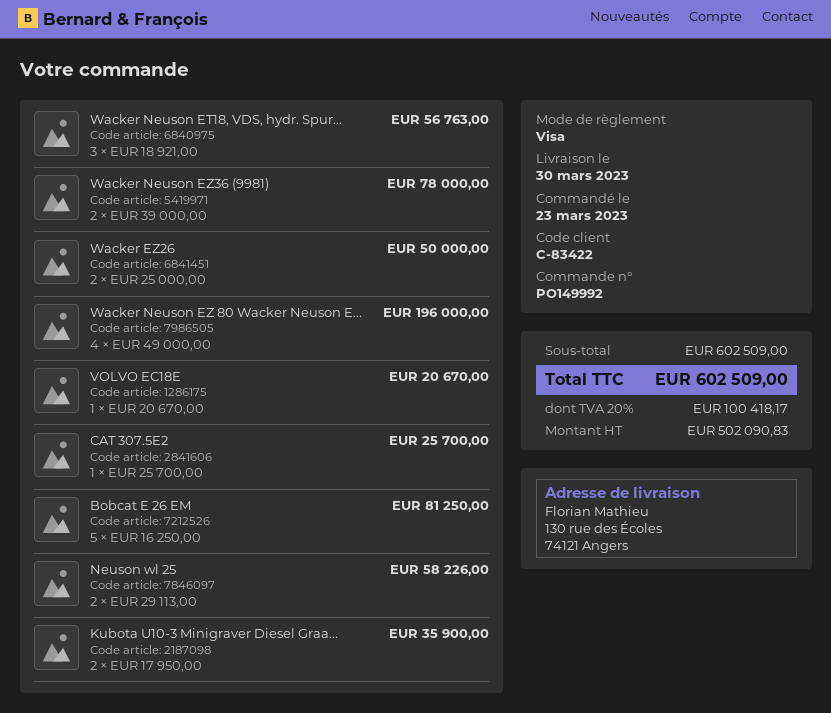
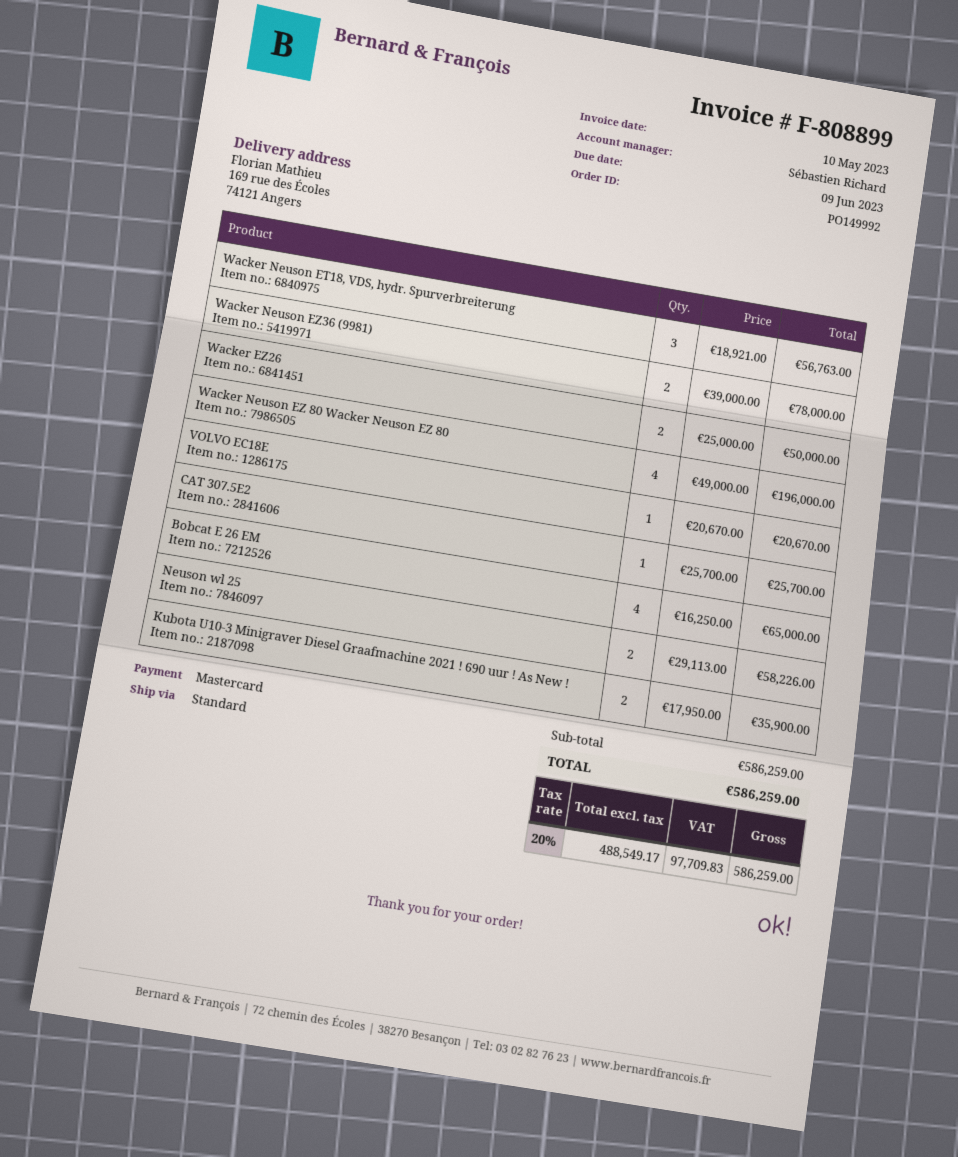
payment method: Visa -> Mastercard
ship to: 130 rue des Écoles, 74121 Angers -> 169 rue des Écoles, 74121 Angers
Bobcat E 26 EM: 5 x 16250.00 = 81250.00 -> 4 x 16250.00 = 65000.00
subtotal: 602509.00 -> 586259.00
net: 502090.83 -> 488549.17
tax: 20% = 100418.17 -> 20% = 97709.83
total: 602509.00 -> 586259.00

